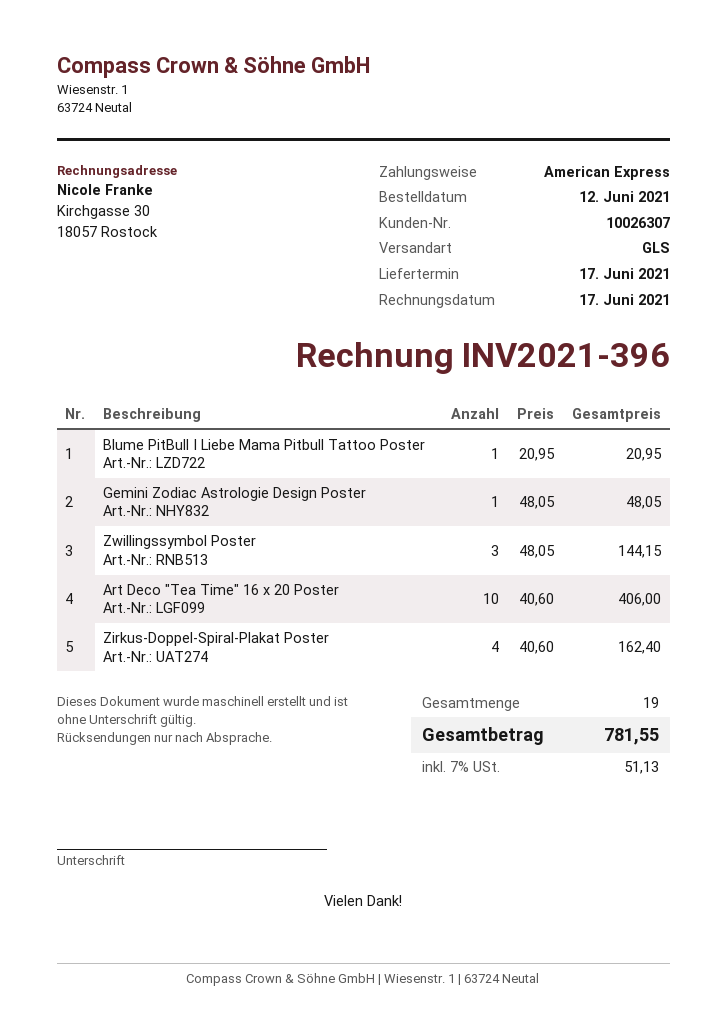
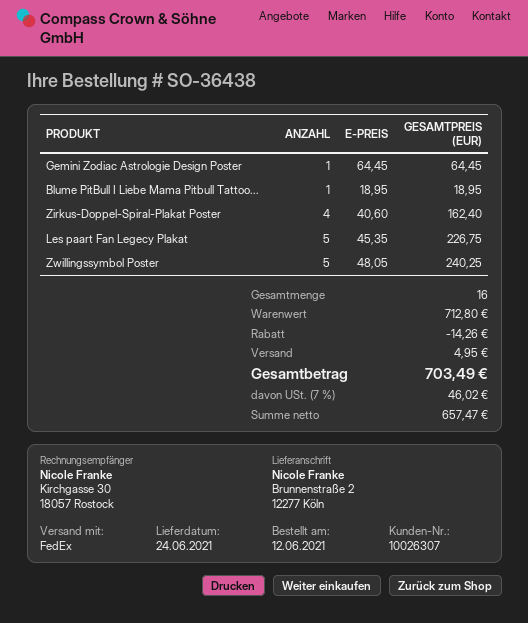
delivery date: 2021-06-17 -> 2021-06-24
shipping method: GLS -> FedEx
Blume PitBull I Liebe Mama Pitbull Tattoo Poster: 1 x 20.95 = 20.95 -> 1 x 18.95 = 18.95
Gemini Zodiac Astrologie Design Poster: 1 x 48.05 = 48.05 -> 1 x 64.45 = 64.45
Zwillingssymbol Poster: 3 x 48.05 = 144.15 -> 5 x 48.05 = 240.25
Art Deco "Tea Time" 16 x 20 Poster: 10 x 40.60 = 406.00 -> none
Les paart Fan Legecy Plakat: none -> 5 x 45.35 = 226.75
total quantity: 19 -> 16
discount: none -> 14.26
shipping: none -> 4.95
tax: 7% = 51.13 -> 7% = 46.02
total: 781.55 -> 703.49

